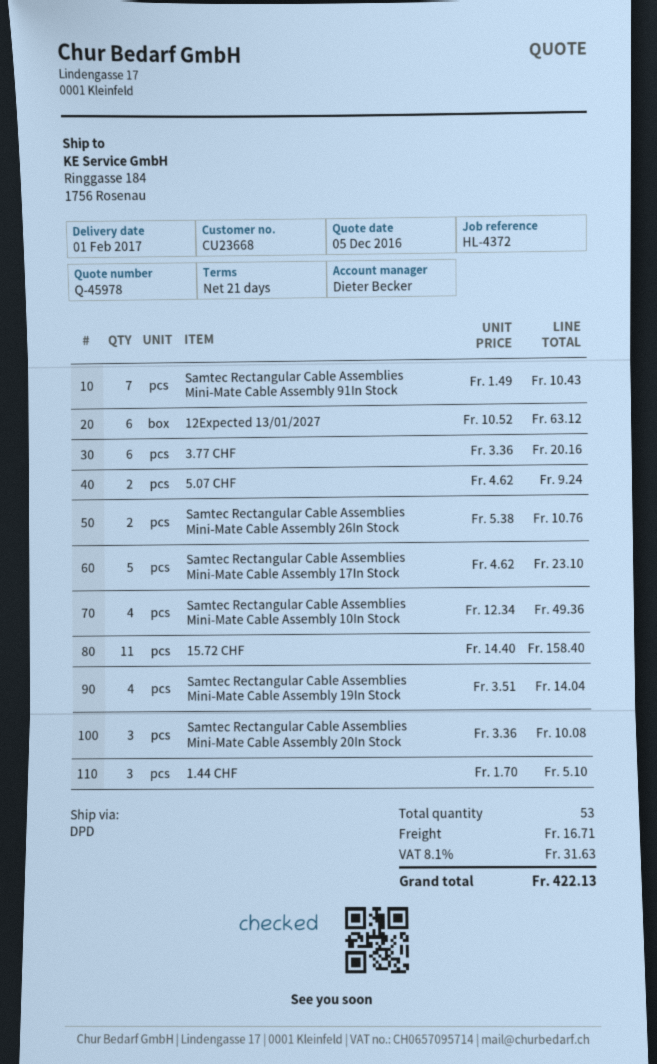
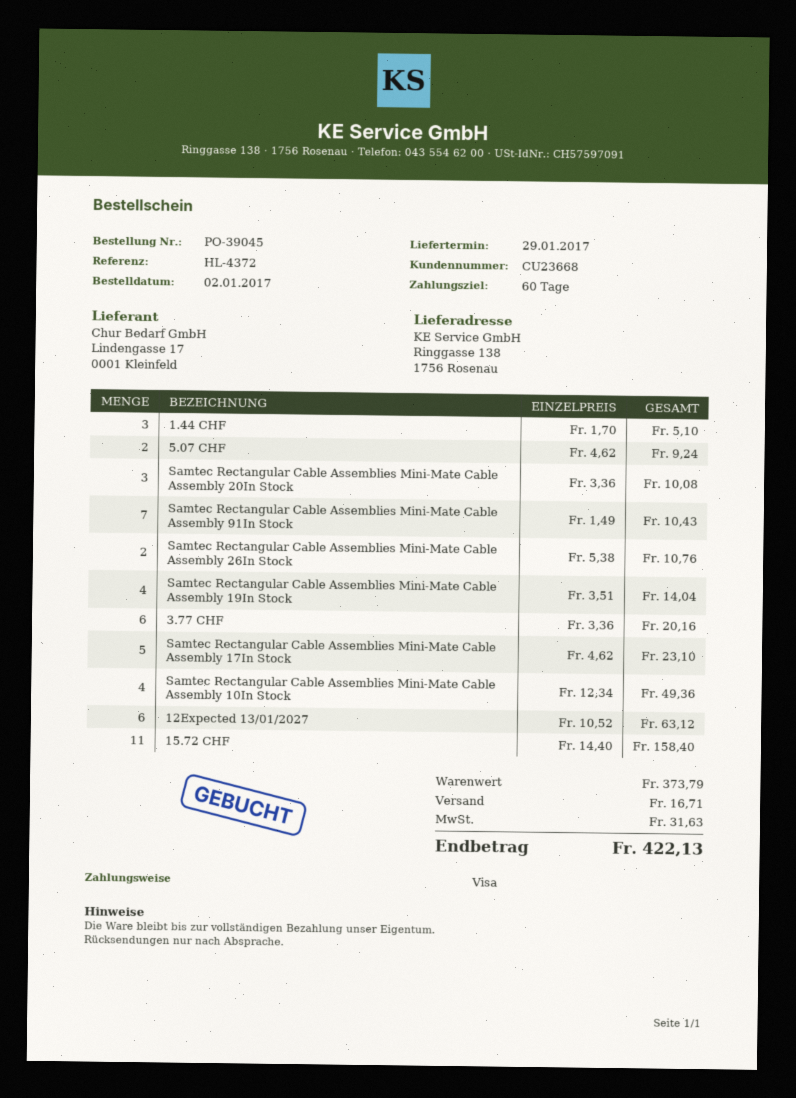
delivery date: 2017-02-01 -> 2017-01-29
payment terms: 21 days -> 60 days
ship to: Ringgasse 184, 1756 Rosenau -> Ringgasse 138, 1756 Rosenau

